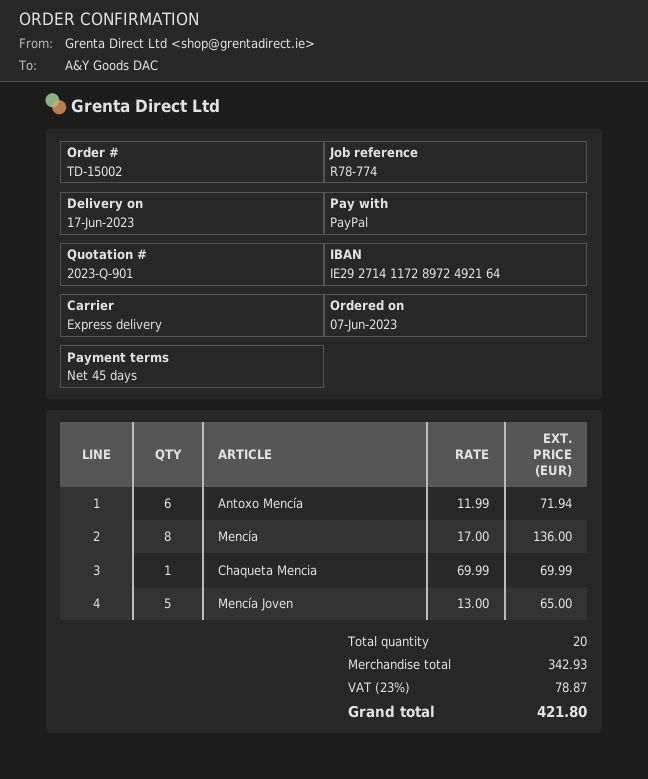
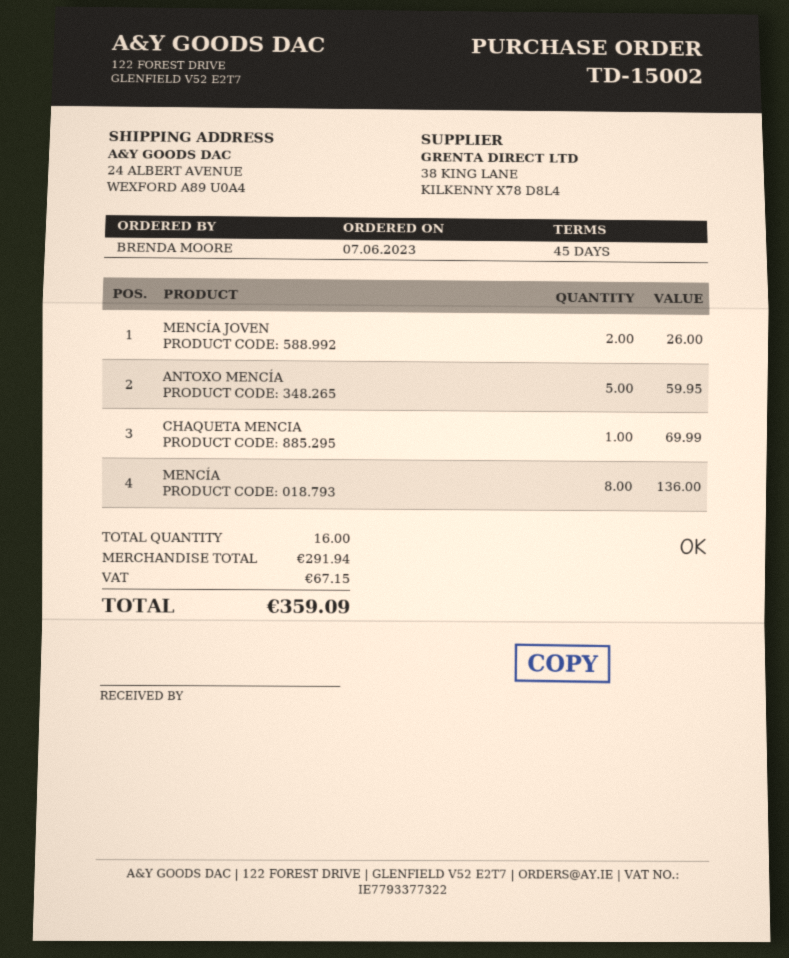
Antoxo Mencía: 6 for 71.94 -> 5 for 59.95
Mencía Joven: 5 for 65.00 -> 2 for 26.00
total quantity: 20 -> 16
subtotal: 342.93 -> 291.94
tax: 78.87 -> 67.15
total: 421.80 -> 359.09

